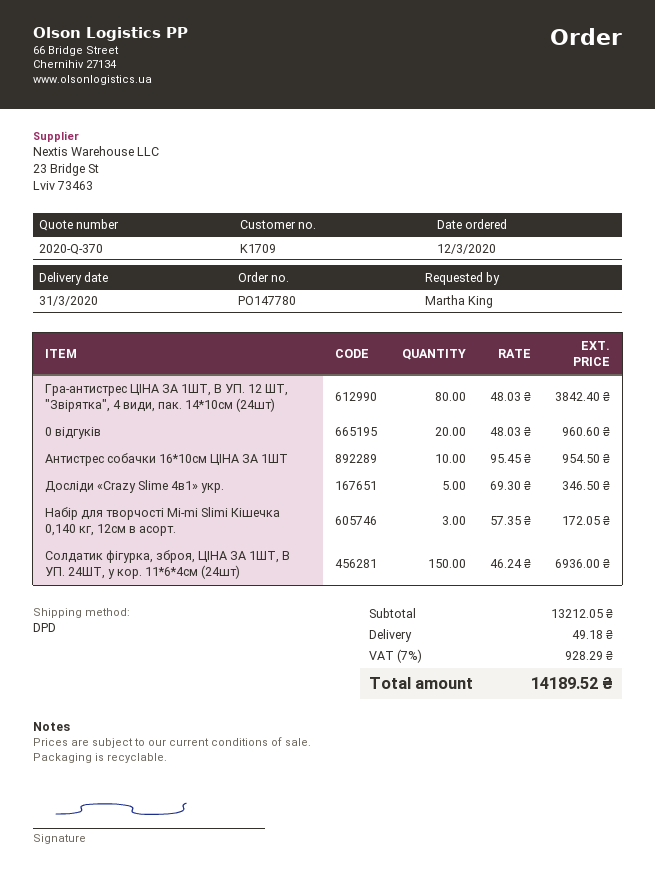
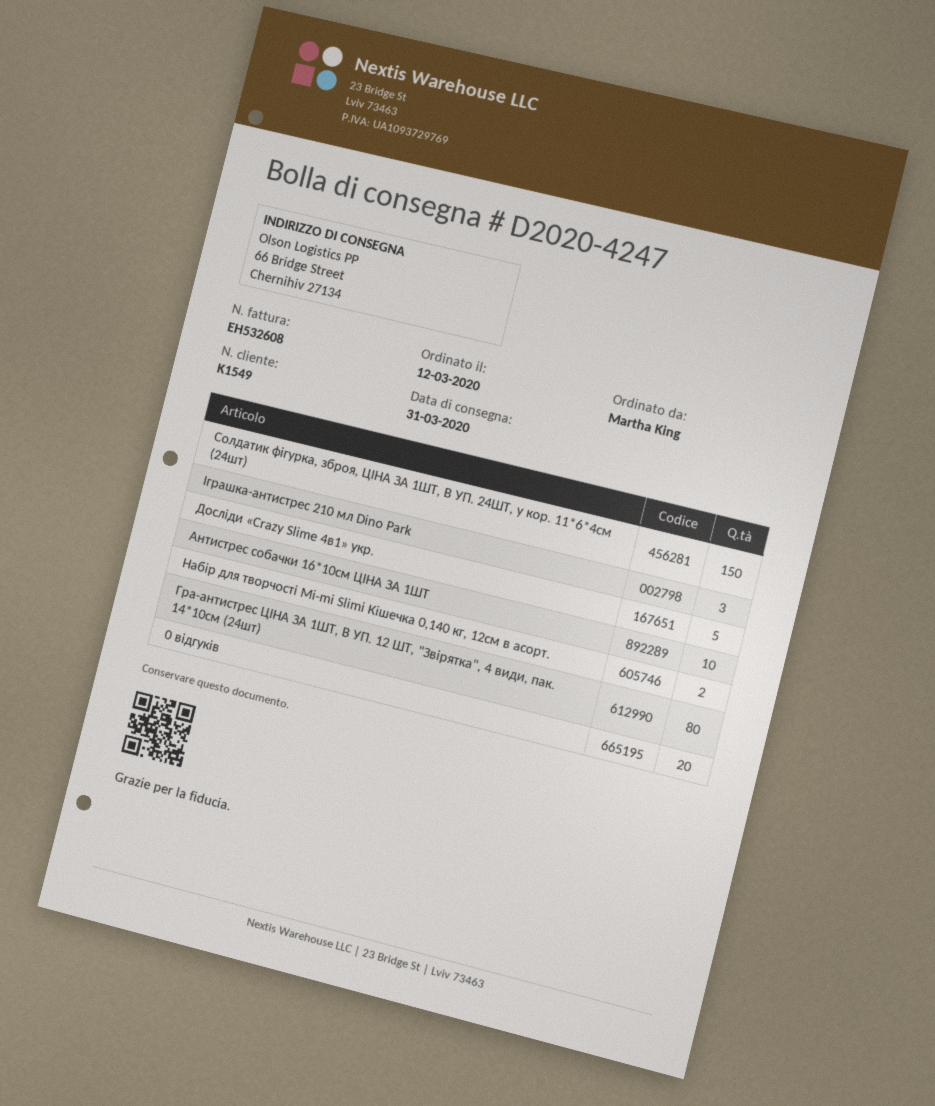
customer number: K1709 -> K1549
Набір для творчості Mi-mi Slimi Кішечка 0,140 кг, 12см в асорт.: 3 -> 2
Іграшка-антистрес 210 мл Dino Park: none -> 3

